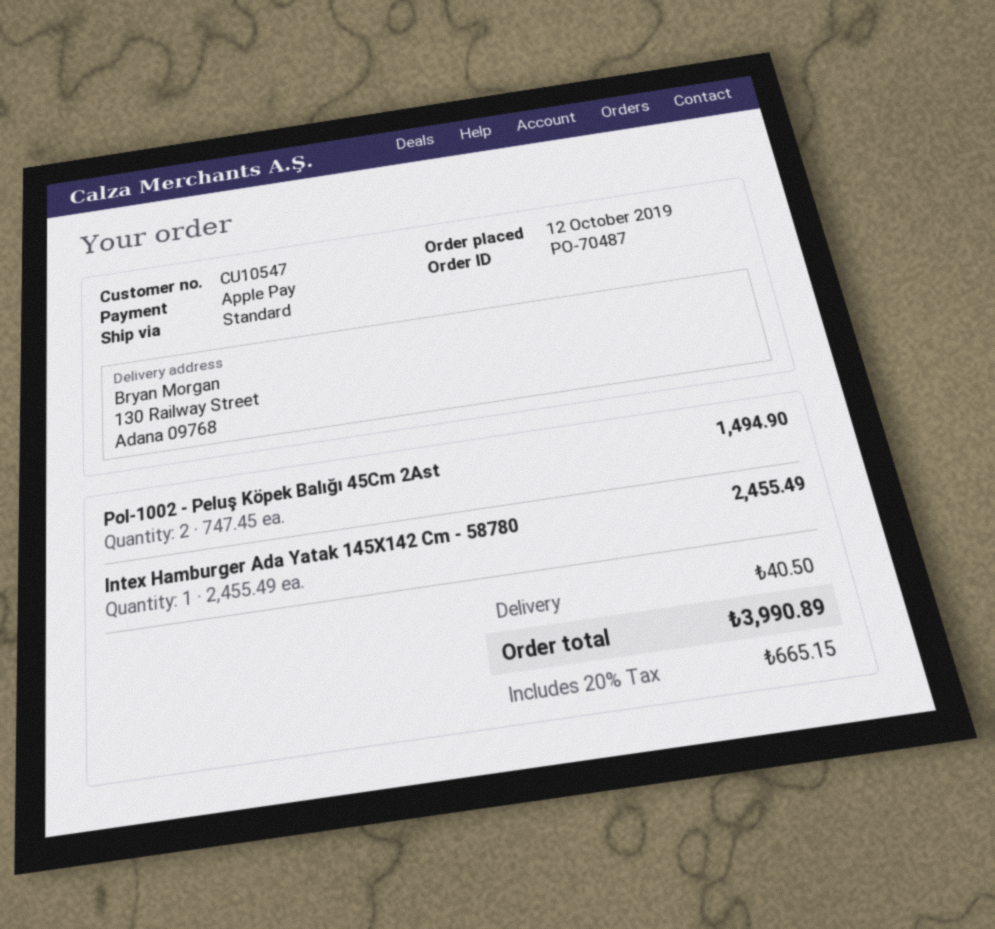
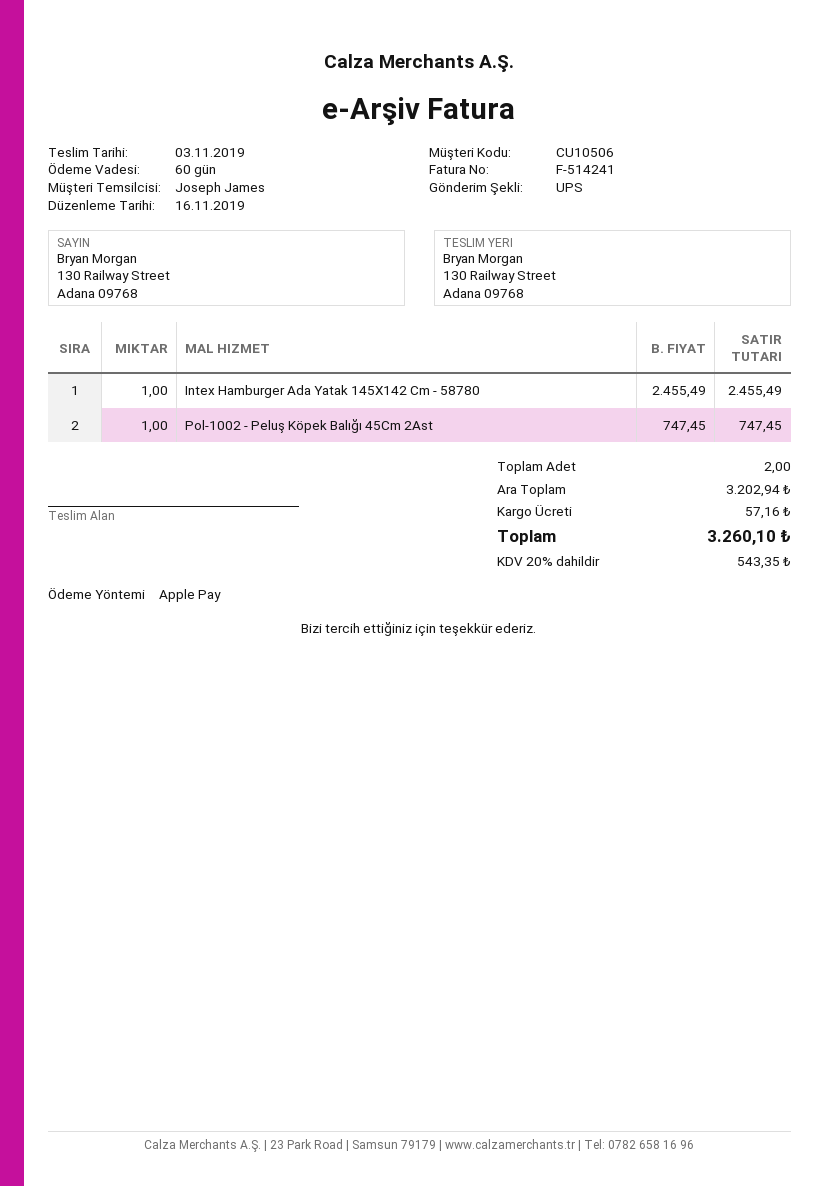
customer number: CU10547 -> CU10506
shipping method: standard -> UPS
Pol-1002 - Peluş Köpek Balığı 45Cm 2Ast: 2 x 747.45 = 1494.90 -> 1 x 747.45 = 747.45
shipping: 40.50 -> 57.16
tax: 20% = 665.15 -> 20% = 543.35
total: 3990.89 -> 3260.10

